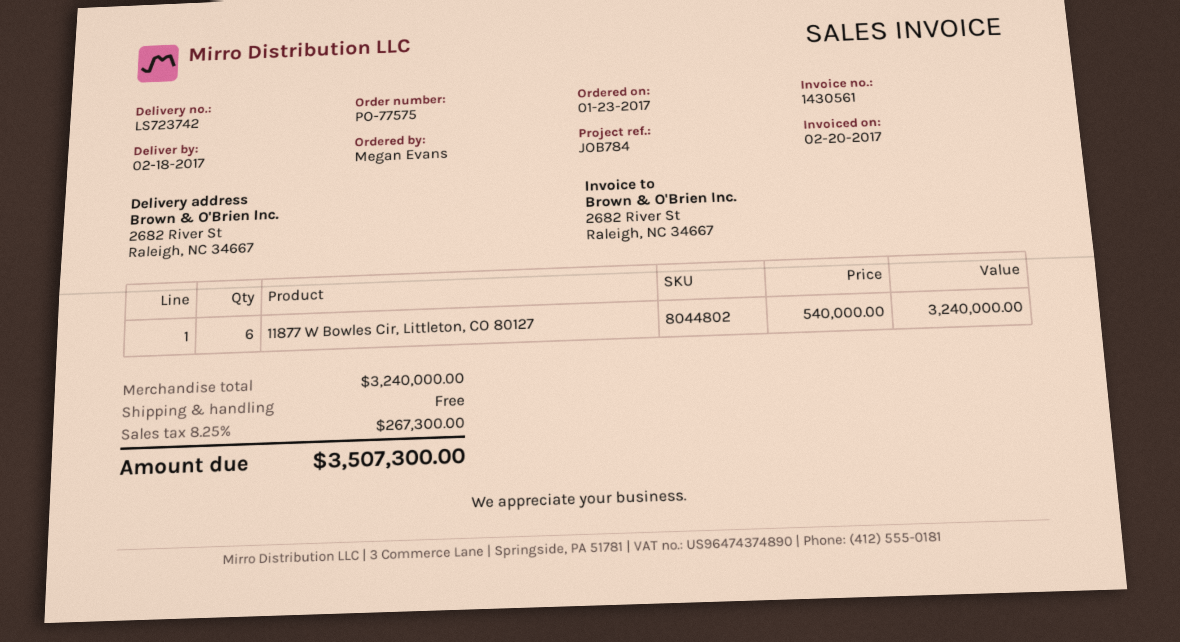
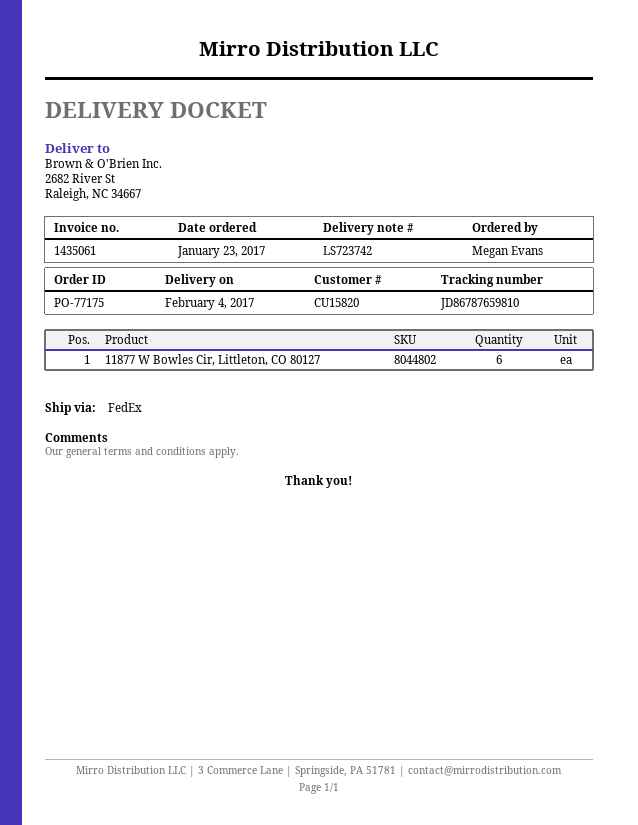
order number: PO-77575 -> PO-77175
delivery date: 2017-02-18 -> 2017-02-04
invoice number: 1430561 -> 1435061

